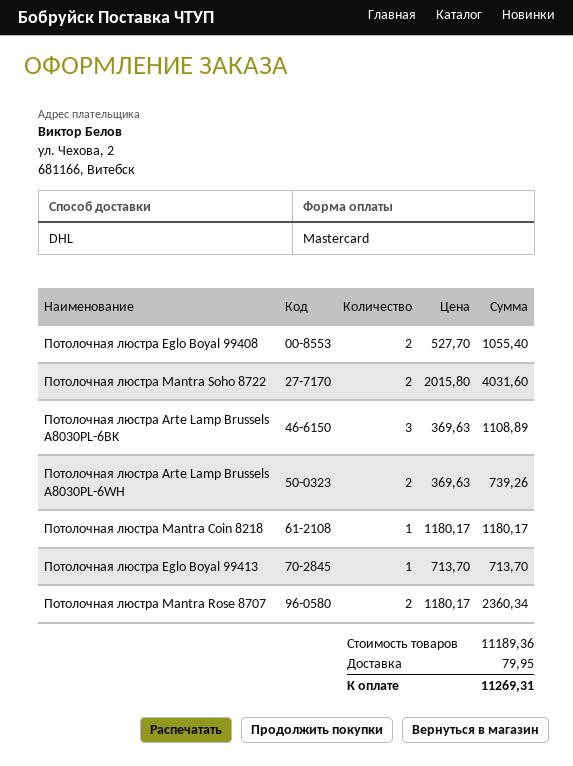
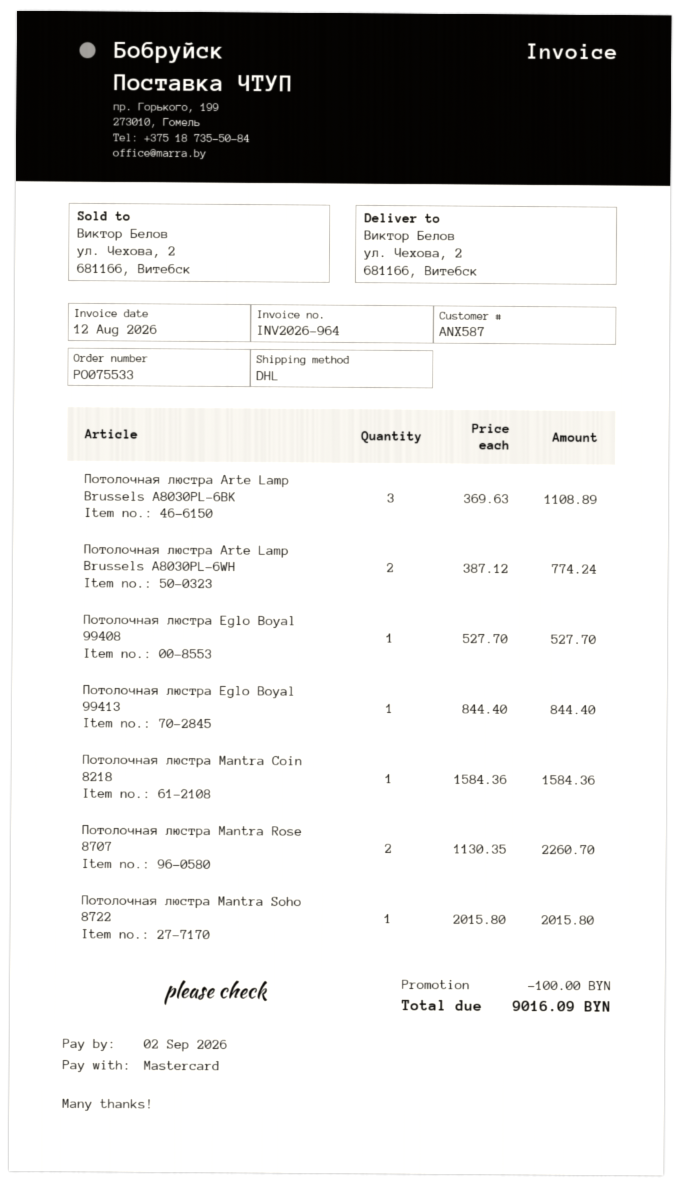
Потолочная люстра Eglo Boyal 99408: 2 x 527.70 = 1055.40 -> 1 x 527.70 = 527.70
Потолочная люстра Mantra Soho 8722: 2 x 2015.80 = 4031.60 -> 1 x 2015.80 = 2015.80
Потолочная люстра Arte Lamp Brussels A8030PL-6WH: 2 x 369.63 = 739.26 -> 2 x 387.12 = 774.24
Потолочная люстра Mantra Coin 8218: 1 x 1180.17 = 1180.17 -> 1 x 1584.36 = 1584.36
Потолочная люстра Eglo Boyal 99413: 1 x 713.70 = 713.70 -> 1 x 844.40 = 844.40
Потолочная люстра Mantra Rose 8707: 2 x 1180.17 = 2360.34 -> 2 x 1130.35 = 2260.70
discount: none -> 100.00
shipping: 79.95 -> none
total: 11269.31 -> 9016.09

